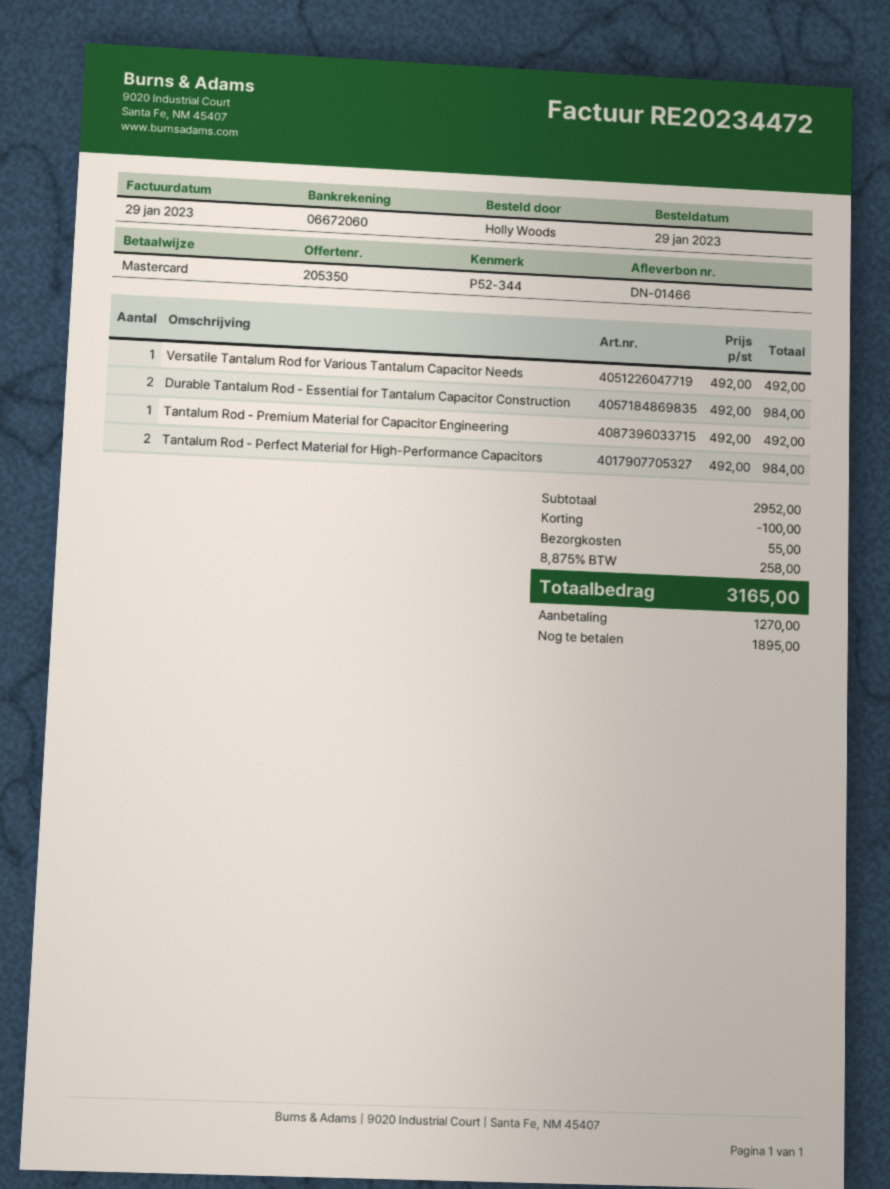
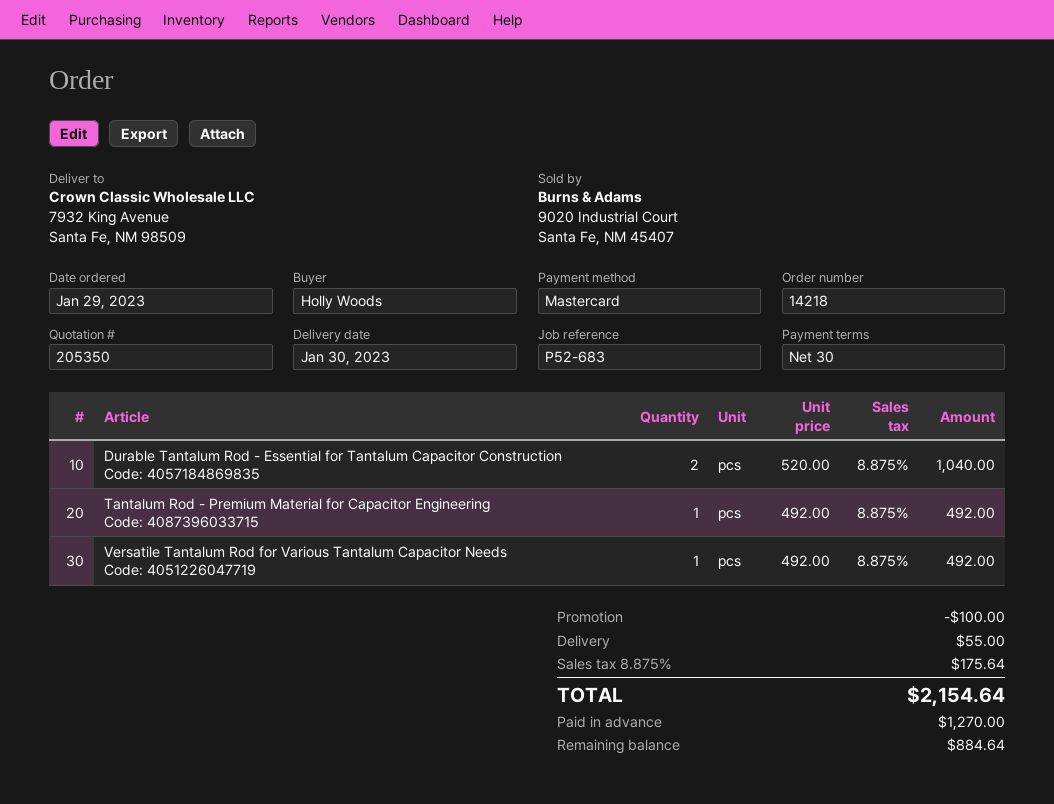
reference: P52-344 -> P52-683
Durable Tantalum Rod - Essential for Tantalum Capacitor Construction: 2 x 492.00 = 984.00 -> 2 x 520.00 = 1040.00
Tantalum Rod - Perfect Material for High-Performance Capacitors: 2 x 492.00 = 984.00 -> none
tax: 8.875% = 258.00 -> 8.875% = 175.64
total: 3165.00 -> 2154.64
balance: 1895.00 -> 884.64

